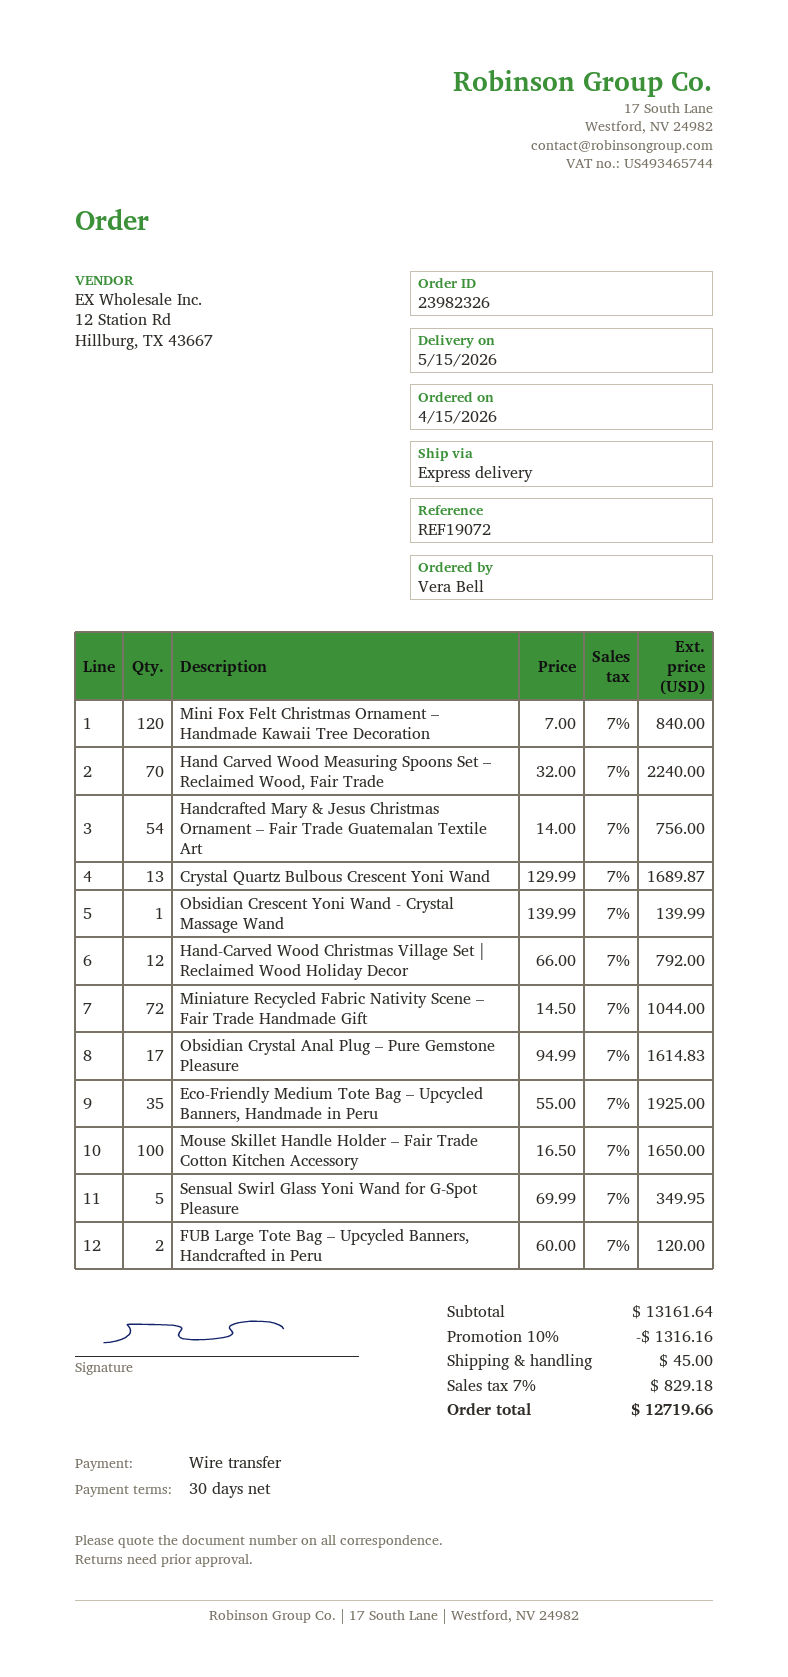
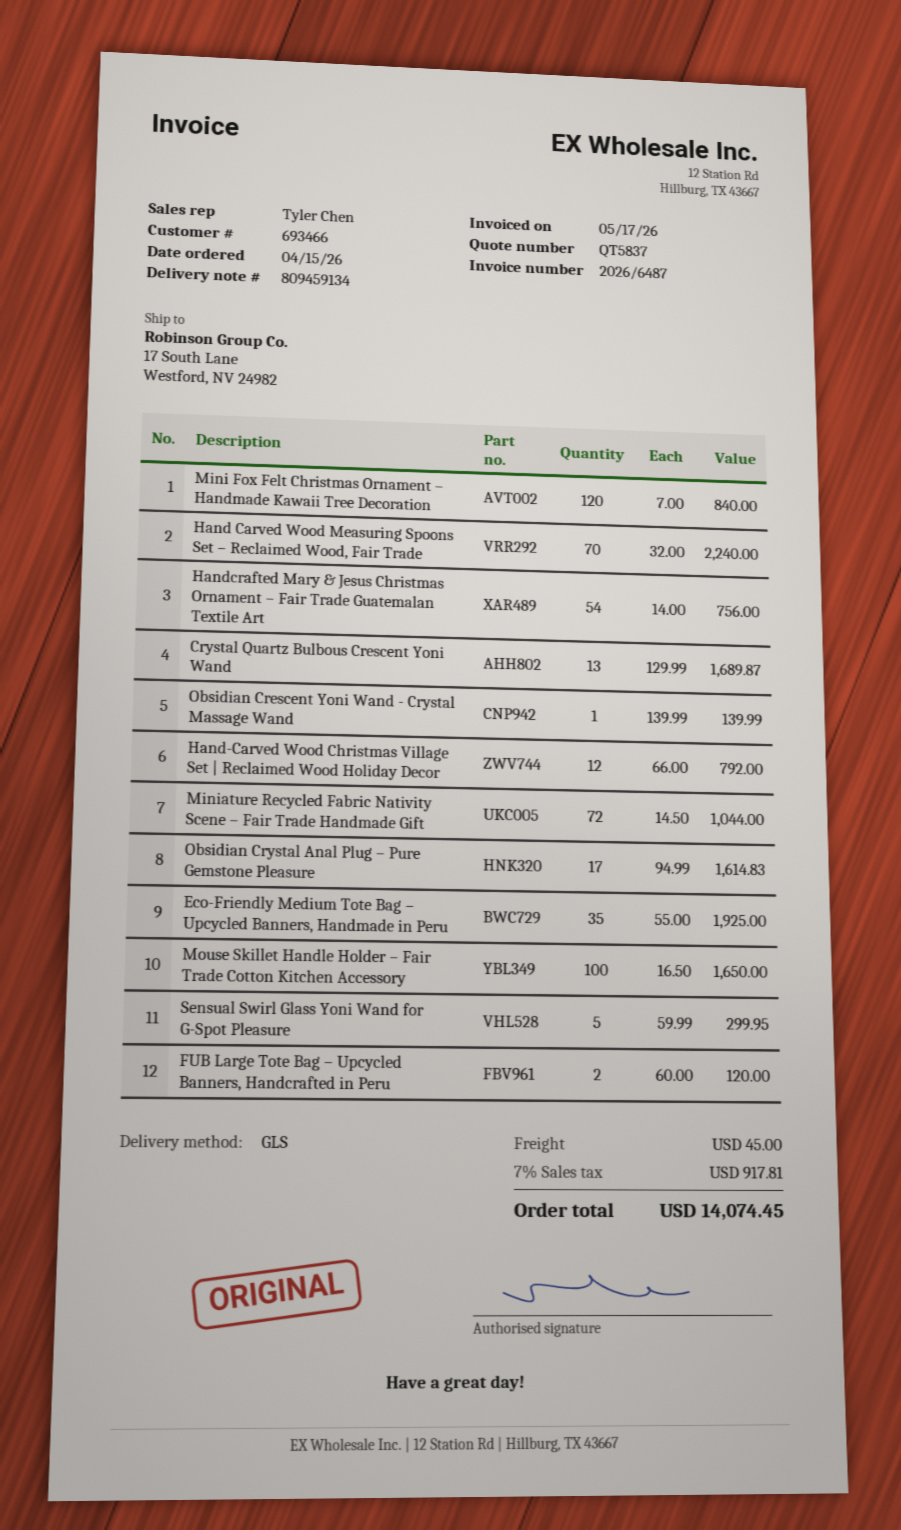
shipping method: express -> GLS
Sensual Swirl Glass Yoni Wand for G-Spot Pleasure: 5 x 69.99 = 349.95 -> 5 x 59.99 = 299.95
discount: 10% = 1316.16 -> none
tax: 7% = 829.18 -> 7% = 917.81
total: 12719.66 -> 14074.45

